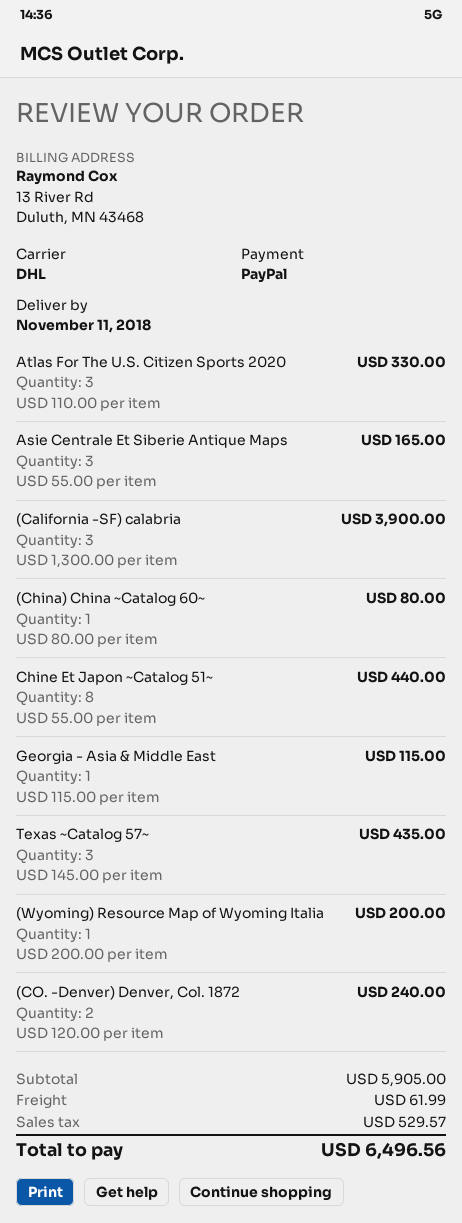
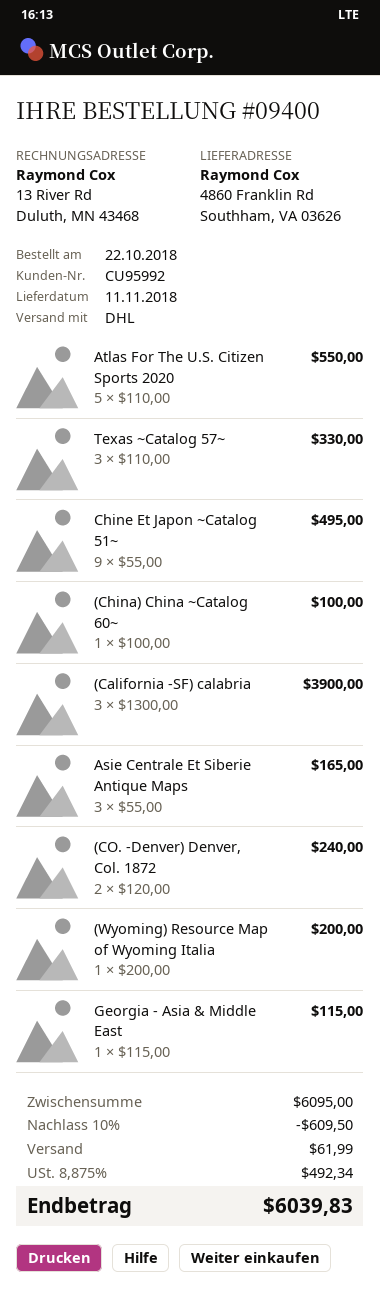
Atlas For The U.S. Citizen Sports 2020: 3 x 110.00 = 330.00 -> 5 x 110.00 = 550.00
(China) China ~Catalog 60~: 1 x 80.00 = 80.00 -> 1 x 100.00 = 100.00
Chine Et Japon ~Catalog 51~: 8 x 55.00 = 440.00 -> 9 x 55.00 = 495.00
Texas ~Catalog 57~: 3 x 145.00 = 435.00 -> 3 x 110.00 = 330.00
subtotal: 5905.00 -> 6095.00
discount: none -> 10% = 609.50
tax: 529.57 -> 492.34
total: 6496.56 -> 6039.83

